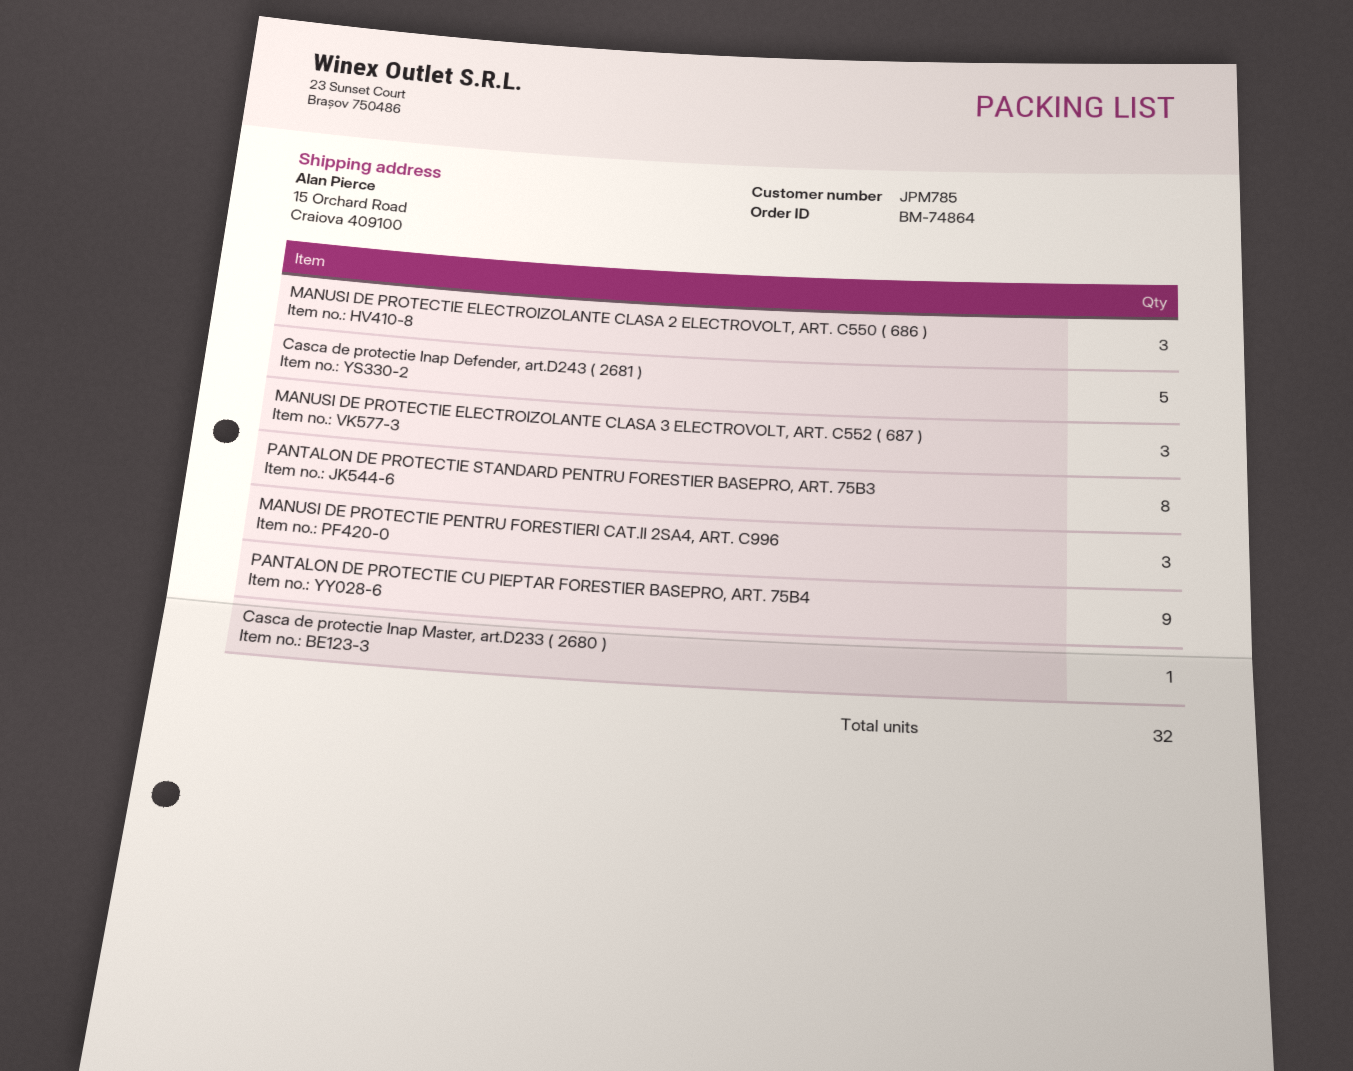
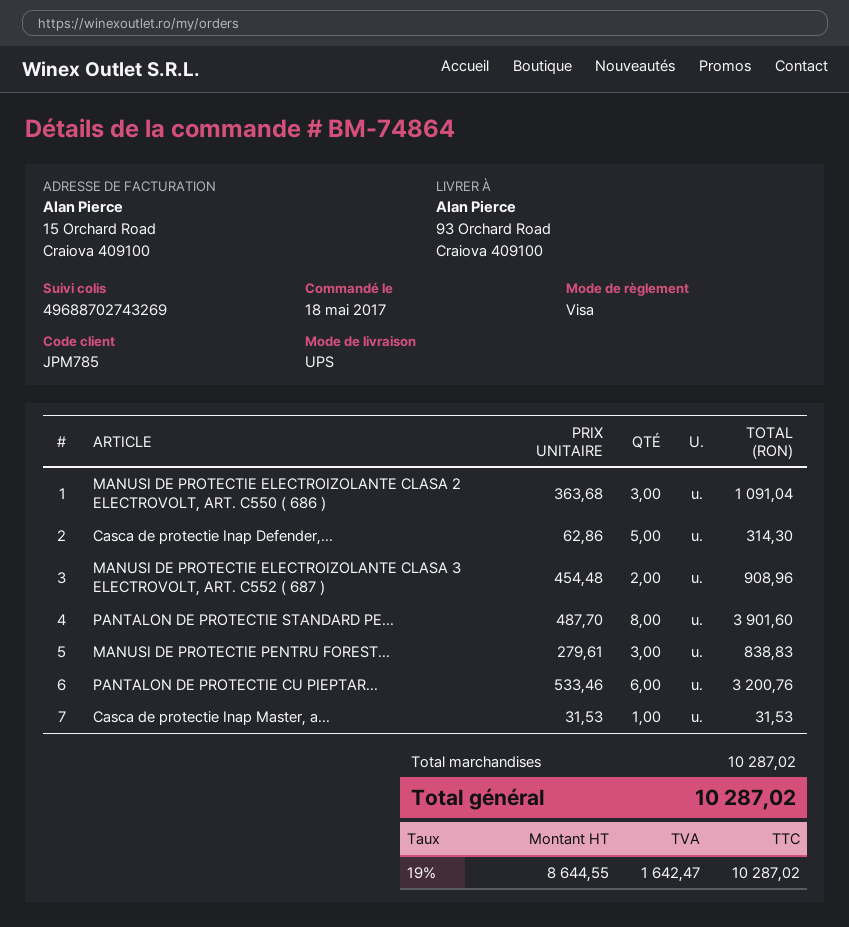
ship to: 15 Orchard Road, Craiova 409100 -> 93 Orchard Road, Craiova 409100
MANUSI DE PROTECTIE ELECTROIZOLANTE CLASA 3 ELECTROVOLT, ART. C552 ( 687 ): 3 -> 2
PANTALON DE PROTECTIE CU PIEPTAR FORESTIER BASEPRO, ART. 75B4: 9 -> 6

